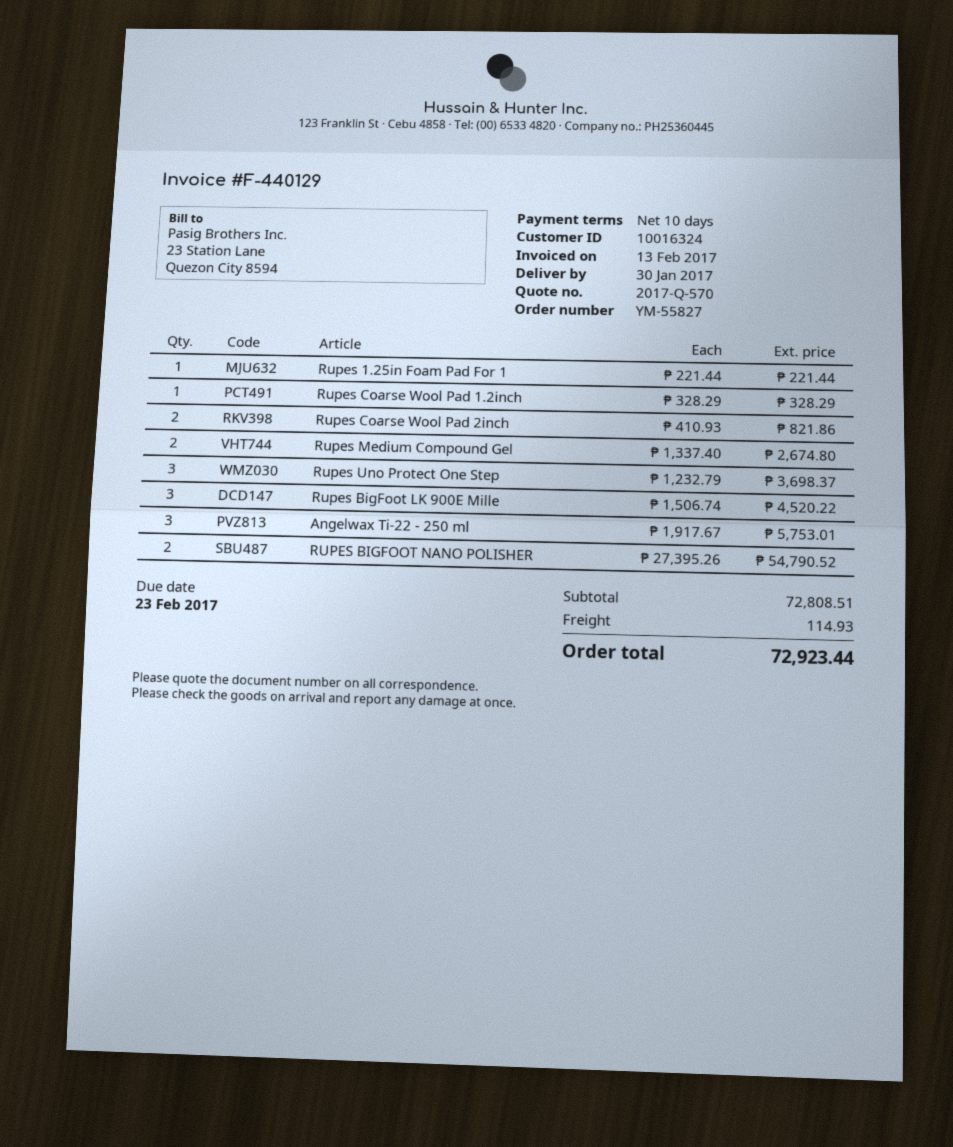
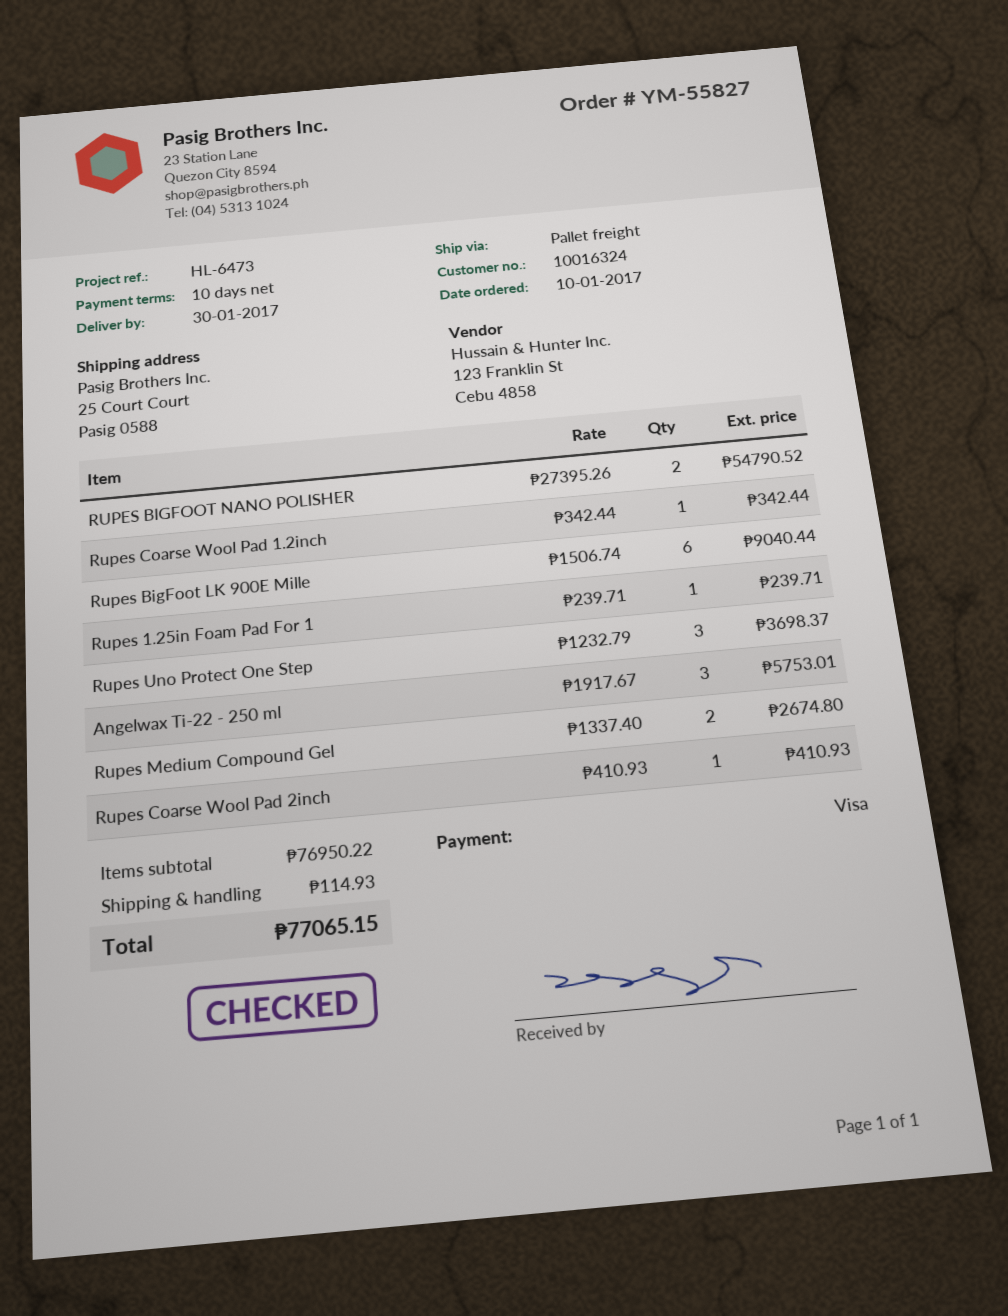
Rupes 1.25in Foam Pad For 1: 1 x 221.44 = 221.44 -> 1 x 239.71 = 239.71
Rupes Coarse Wool Pad 1.2inch: 1 x 328.29 = 328.29 -> 1 x 342.44 = 342.44
Rupes Coarse Wool Pad 2inch: 2 x 410.93 = 821.86 -> 1 x 410.93 = 410.93
Rupes BigFoot LK 900E Mille: 3 x 1506.74 = 4520.22 -> 6 x 1506.74 = 9040.44
subtotal: 72808.51 -> 76950.22
total: 72923.44 -> 77065.15

